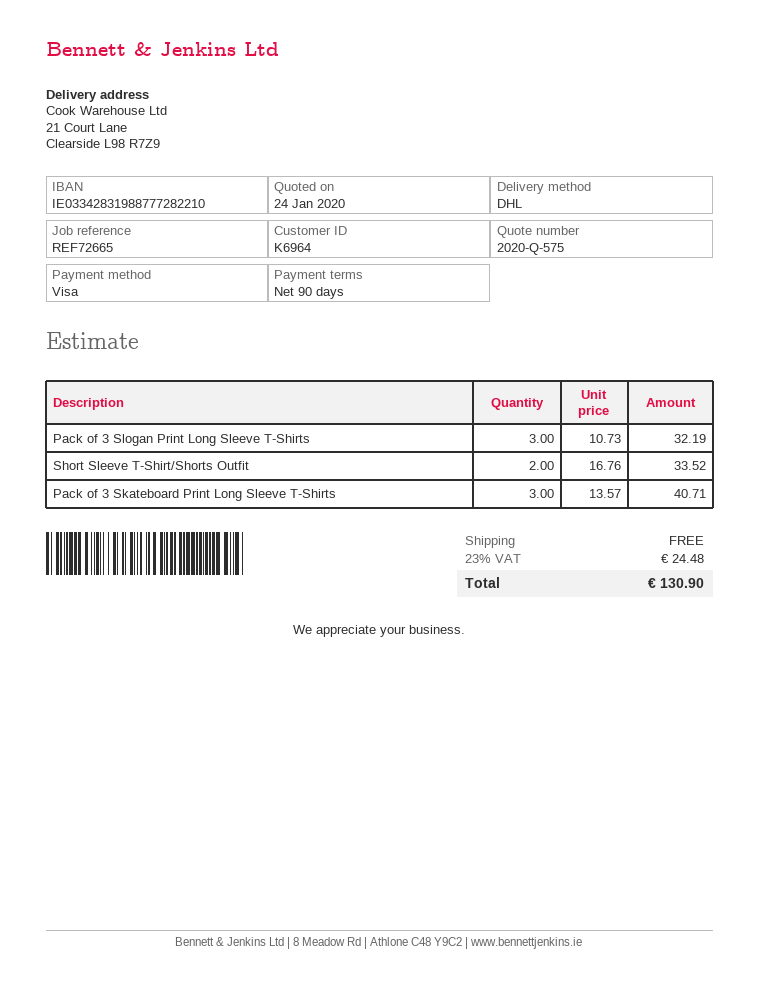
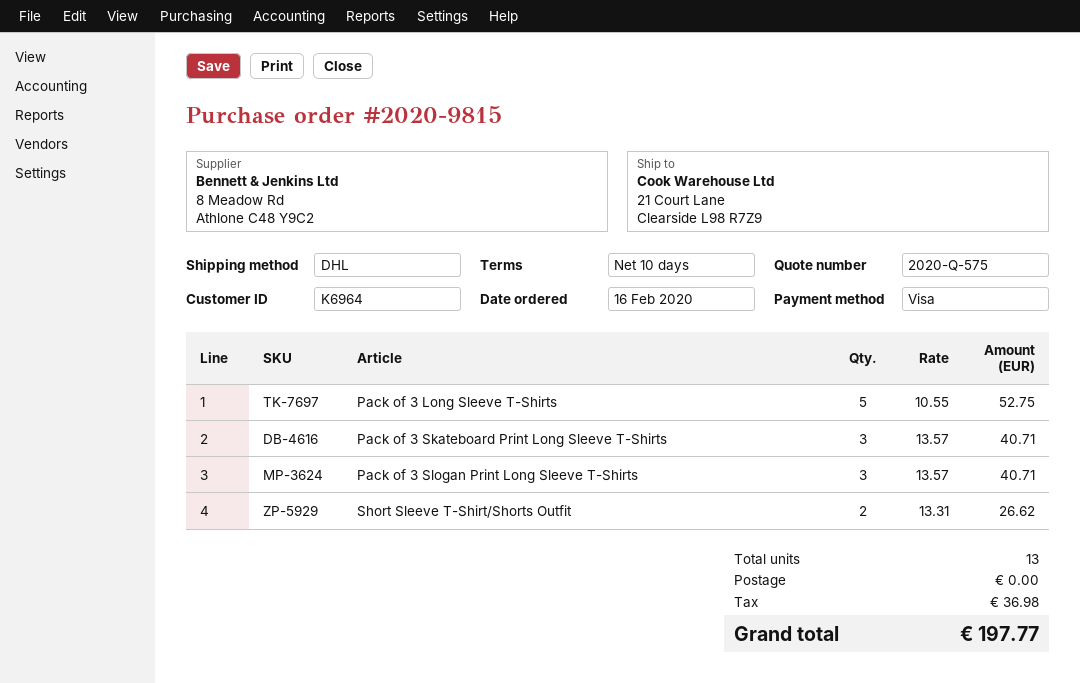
payment terms: 90 days -> 10 days
Pack of 3 Slogan Print Long Sleeve T-Shirts: 3 x 10.73 = 32.19 -> 3 x 13.57 = 40.71
Short Sleeve T-Shirt/Shorts Outfit: 2 x 16.76 = 33.52 -> 2 x 13.31 = 26.62
Pack of 3 Long Sleeve T-Shirts: none -> 5 x 10.55 = 52.75
tax: 24.48 -> 36.98
total: 130.90 -> 197.77

